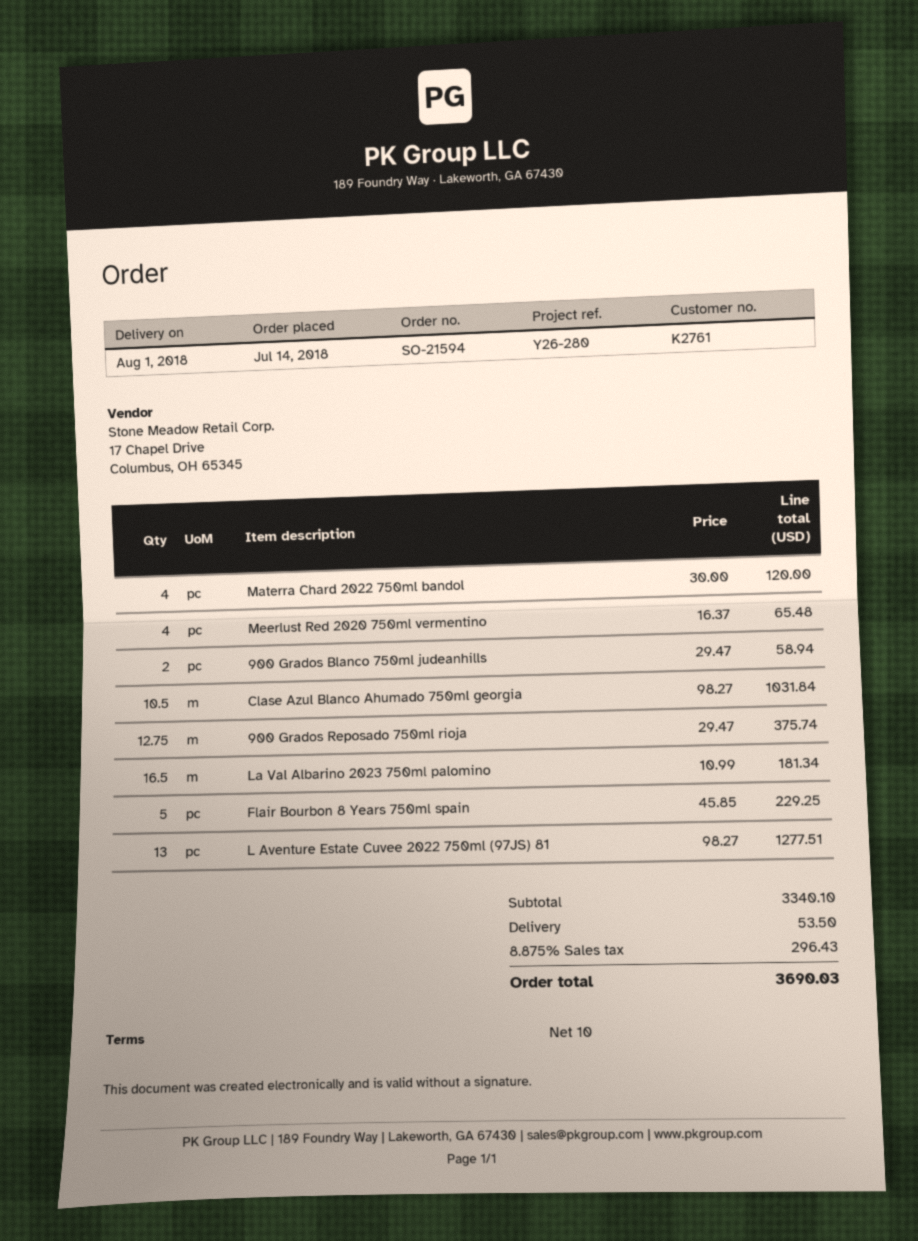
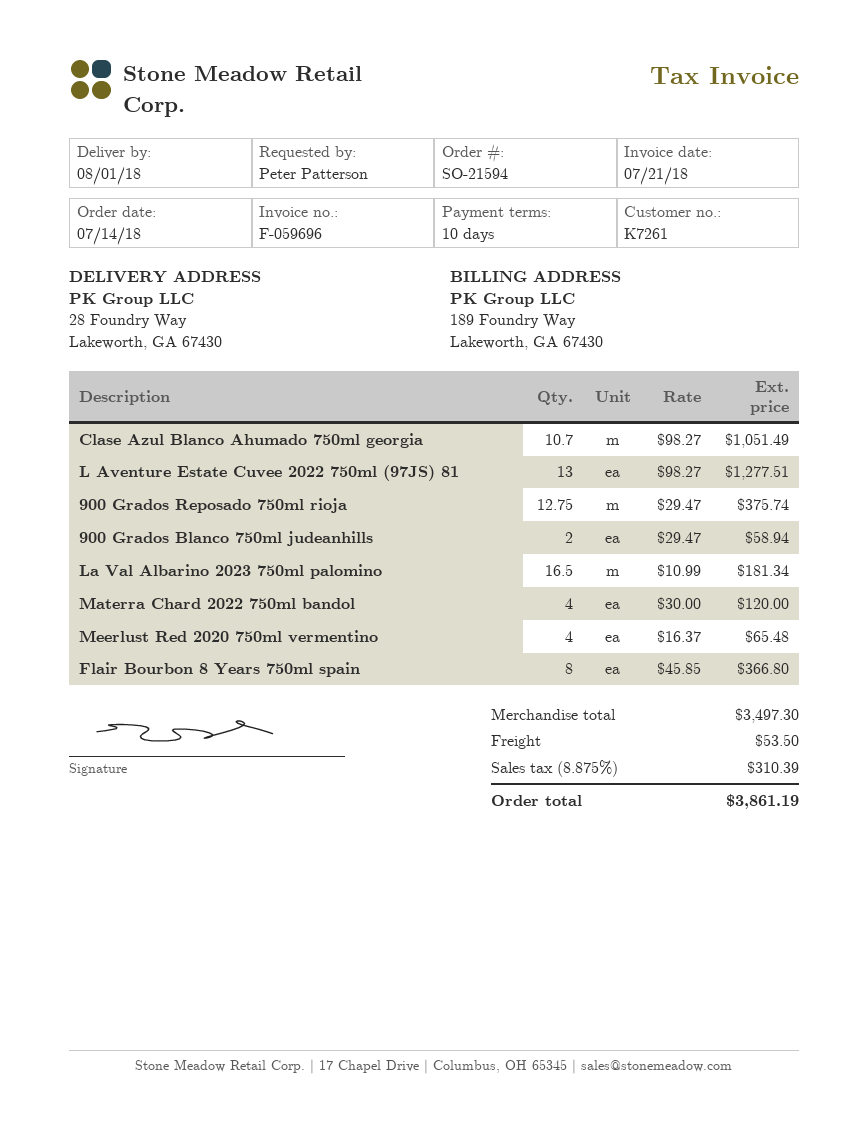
customer number: K2761 -> K7261
Clase Azul Blanco Ahumado 750ml georgia: 10.5 x 98.27 = 1031.84 -> 10.7 x 98.27 = 1051.49
Flair Bourbon 8 Years 750ml spain: 5 x 45.85 = 229.25 -> 8 x 45.85 = 366.80
subtotal: 3340.10 -> 3497.30
tax: 8.875% = 296.43 -> 8.875% = 310.39
total: 3690.03 -> 3861.19

